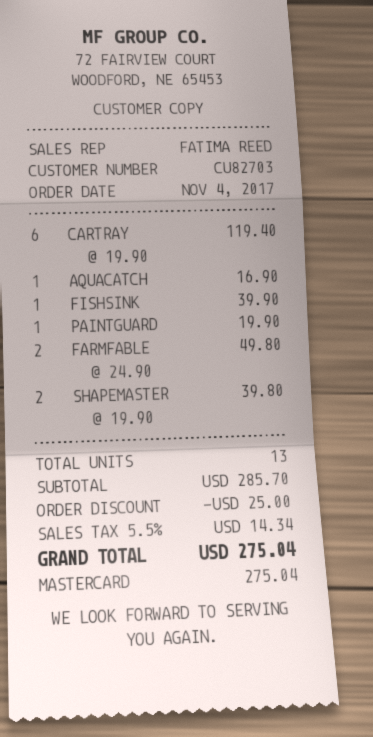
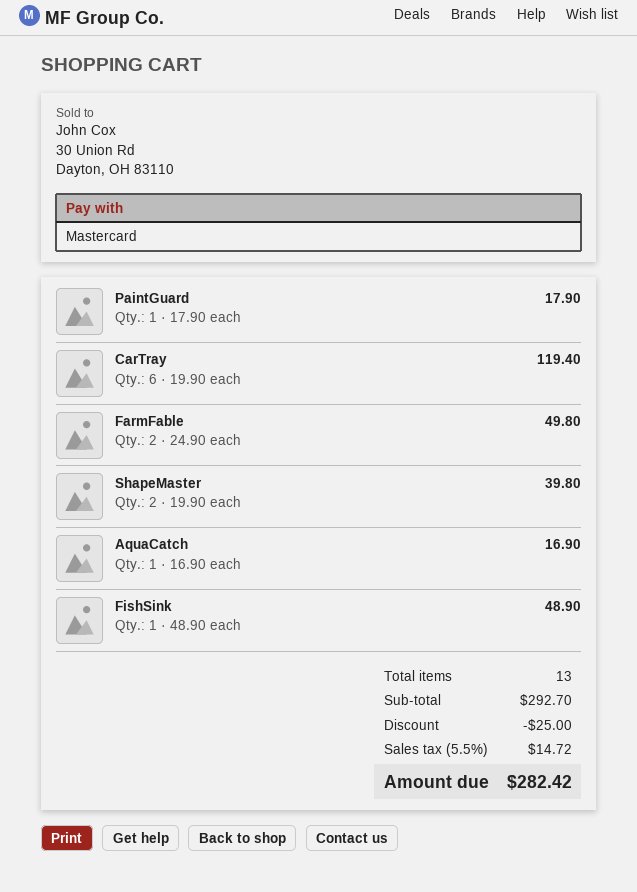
FISHSINK: 1 x 39.90 = 39.90 -> 1 x 48.90 = 48.90
PAINTGUARD: 1 x 19.90 = 19.90 -> 1 x 17.90 = 17.90
subtotal: 285.70 -> 292.70
tax: 5.5% = 14.34 -> 5.5% = 14.72
total: 275.04 -> 282.42

